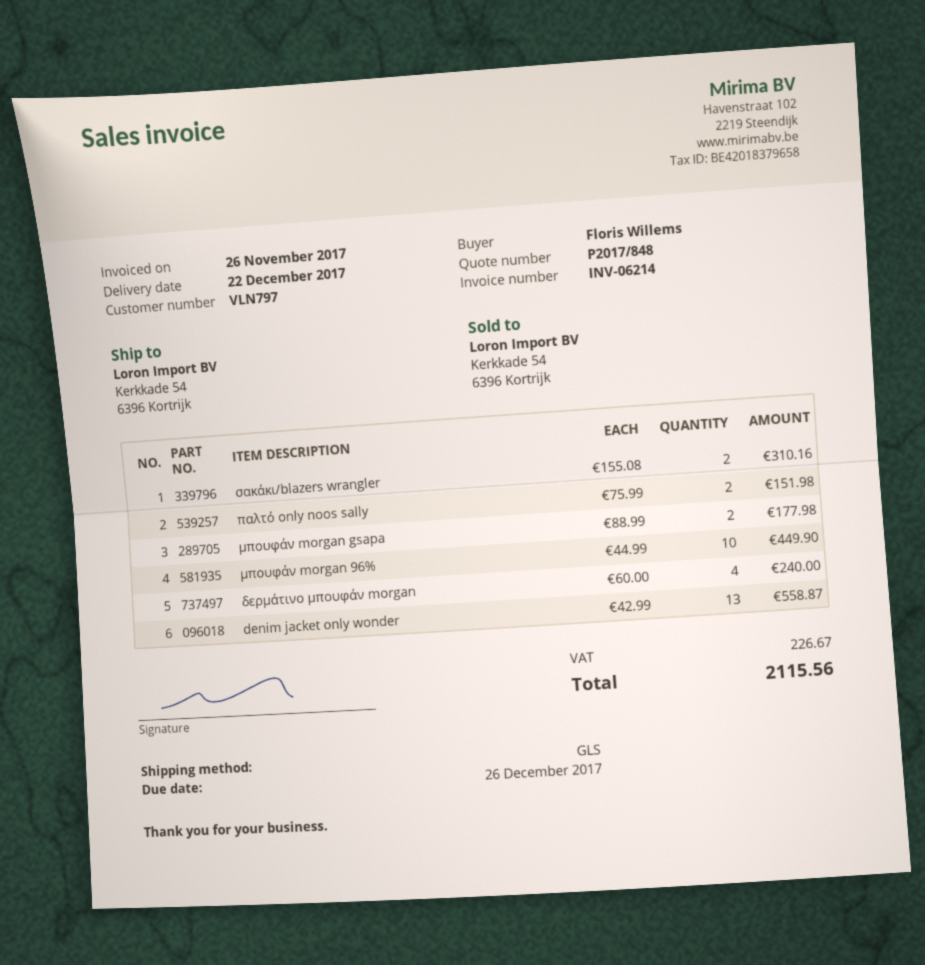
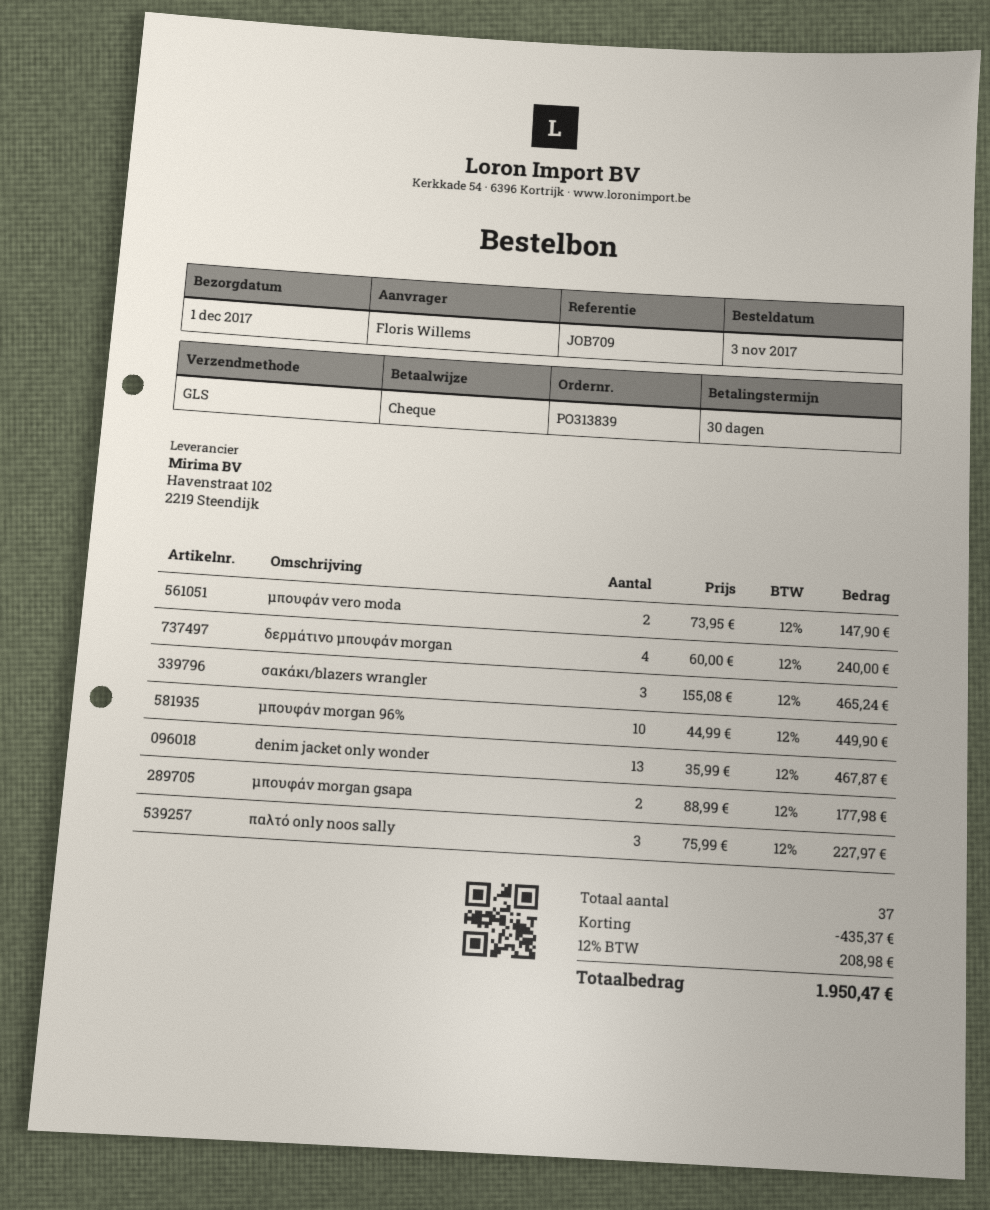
delivery date: 2017-12-22 -> 2017-12-01
σακάκι/blazers wrangler: 2 x 155.08 = 310.16 -> 3 x 155.08 = 465.24
παλτό only noos sally: 2 x 75.99 = 151.98 -> 3 x 75.99 = 227.97
denim jacket only wonder: 13 x 42.99 = 558.87 -> 13 x 35.99 = 467.87
μπουφάν vero moda: none -> 2 x 73.95 = 147.90
discount: none -> 435.37
tax: 226.67 -> 208.98
total: 2115.56 -> 1950.47

